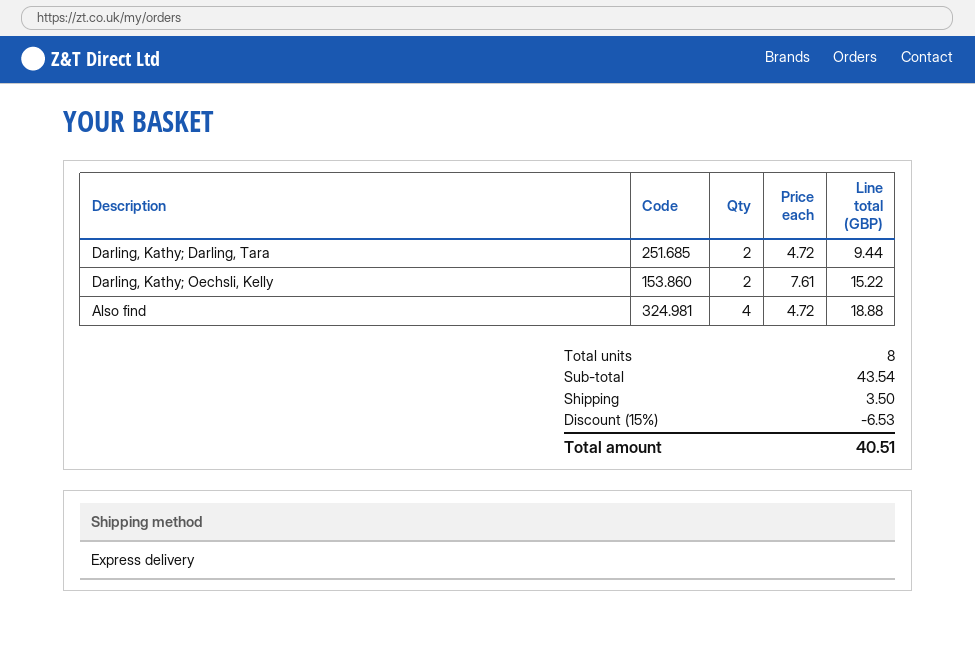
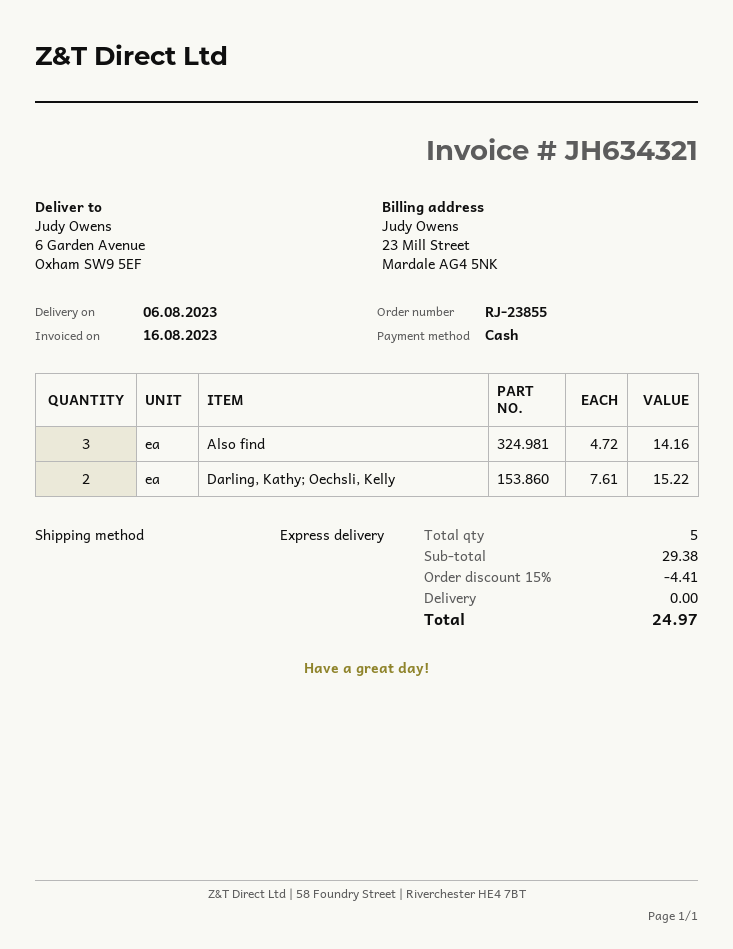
Darling, Kathy; Darling, Tara: 2 x 4.72 = 9.44 -> none
Also find: 4 x 4.72 = 18.88 -> 3 x 4.72 = 14.16
total quantity: 8 -> 5
subtotal: 43.54 -> 29.38
discount: 15% = 6.53 -> 15% = 4.41
shipping: 3.50 -> 0.00
total: 40.51 -> 24.97

